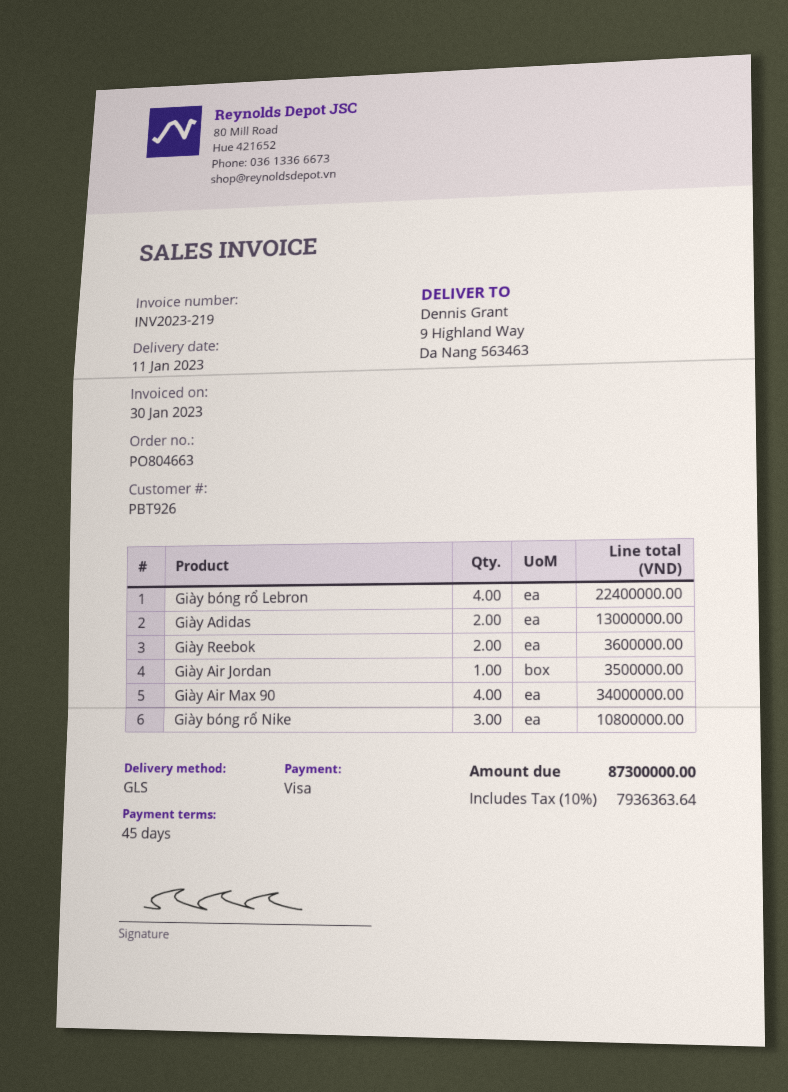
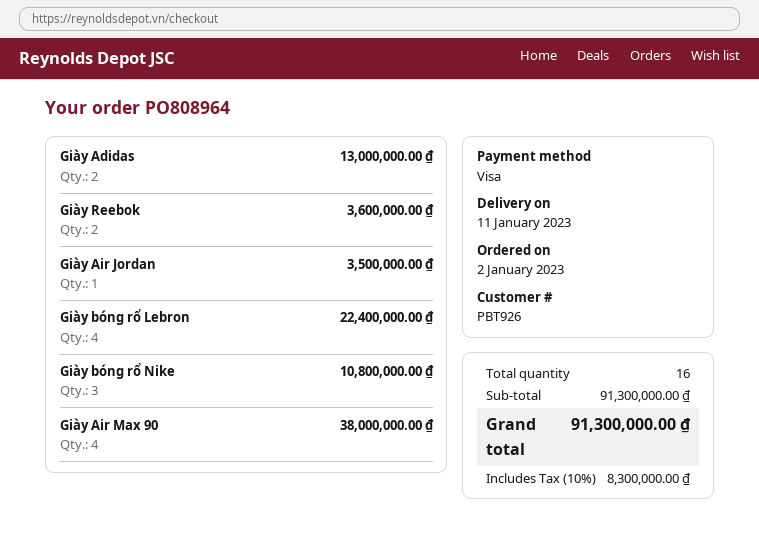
order number: PO804663 -> PO808964
Giày Air Max 90: 4 for 34000000.00 -> 4 for 38000000.00
tax: 10% = 7936363.64 -> 10% = 8300000.00
total: 87300000.00 -> 91300000.00

